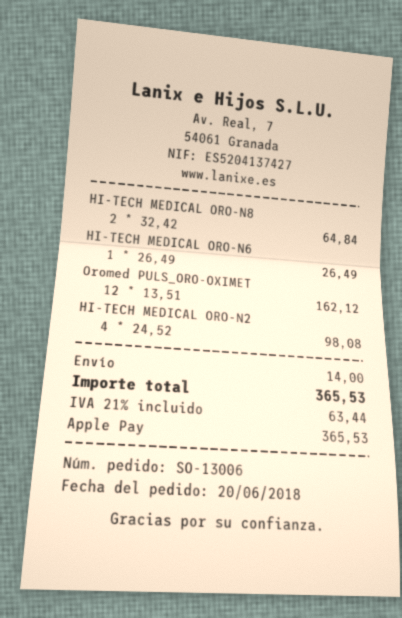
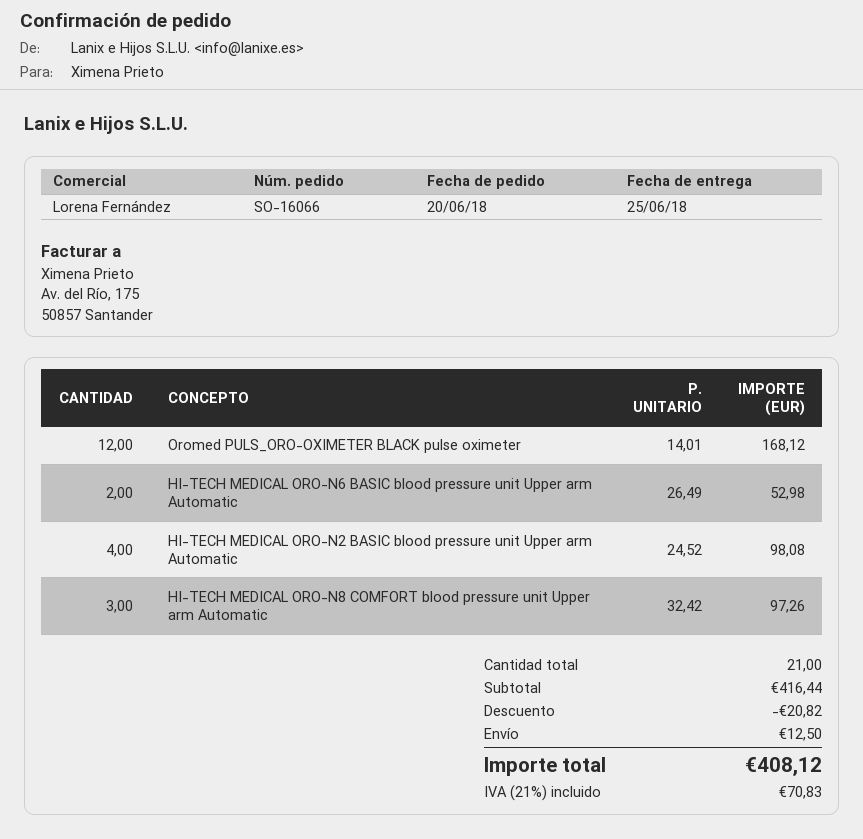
order number: SO-13006 -> SO-16066
HI-TECH MEDICAL ORO-N8: 2 x 32.42 = 64.84 -> 3 x 32.42 = 97.26
HI-TECH MEDICAL ORO-N6: 1 x 26.49 = 26.49 -> 2 x 26.49 = 52.98
Oromed PULS_ORO-OXIMET: 12 x 13.51 = 162.12 -> 12 x 14.01 = 168.12
discount: none -> 20.82
shipping: 14.00 -> 12.50
tax: 21% = 63.44 -> 21% = 70.83
total: 365.53 -> 408.12

